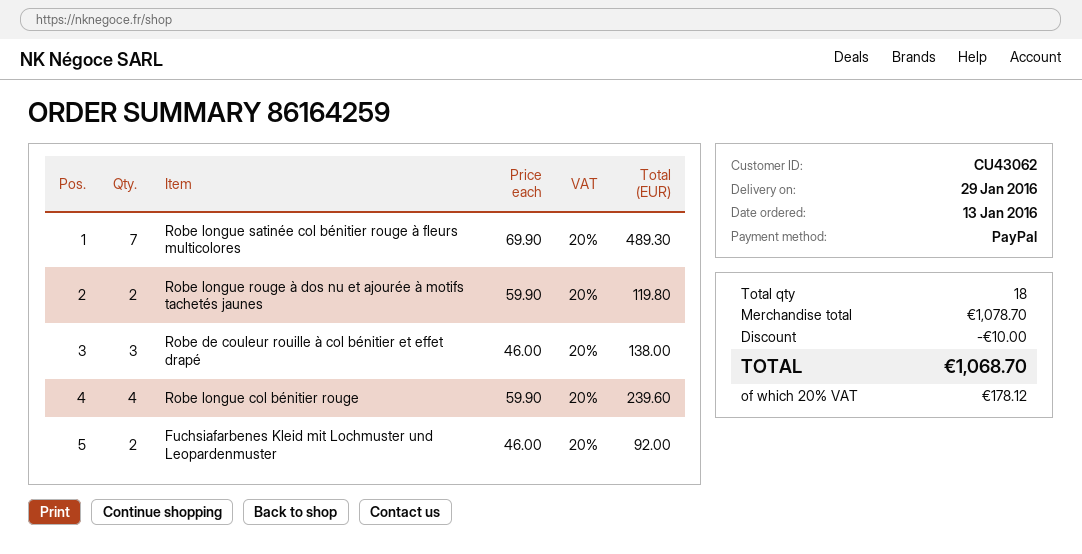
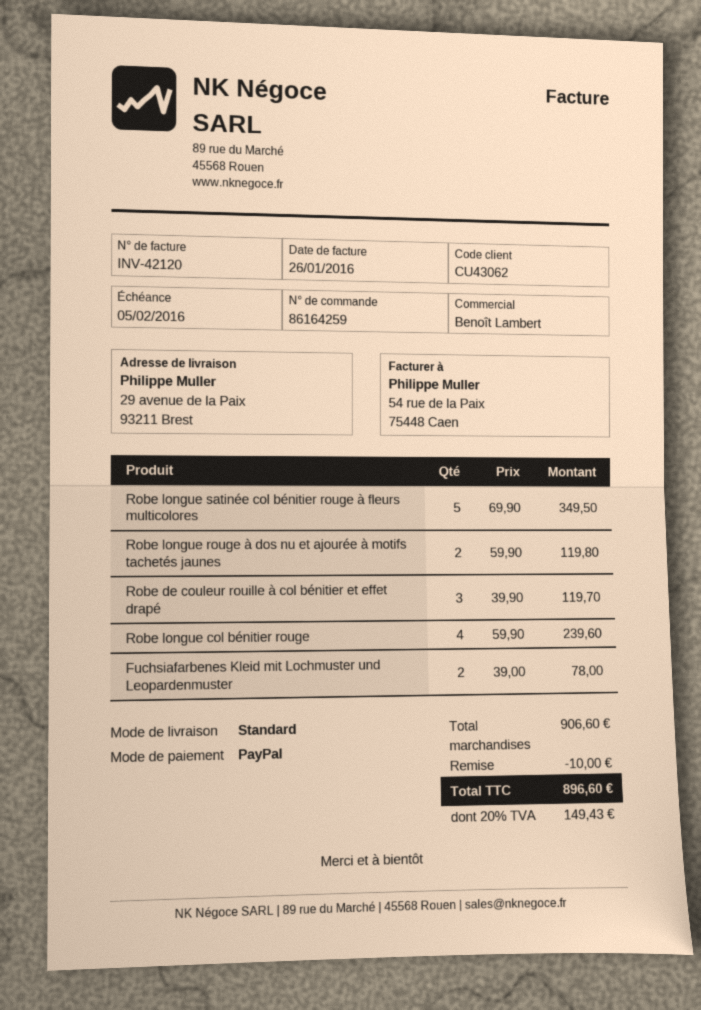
Robe longue satinée col bénitier rouge à fleurs multicolores: 7 x 69.90 = 489.30 -> 5 x 69.90 = 349.50
Robe de couleur rouille à col bénitier et effet drapé: 3 x 46.00 = 138.00 -> 3 x 39.90 = 119.70
Fuchsiafarbenes Kleid mit Lochmuster und Leopardenmuster: 2 x 46.00 = 92.00 -> 2 x 39.00 = 78.00
subtotal: 1078.70 -> 906.60
tax: 20% = 178.12 -> 20% = 149.43
total: 1068.70 -> 896.60

